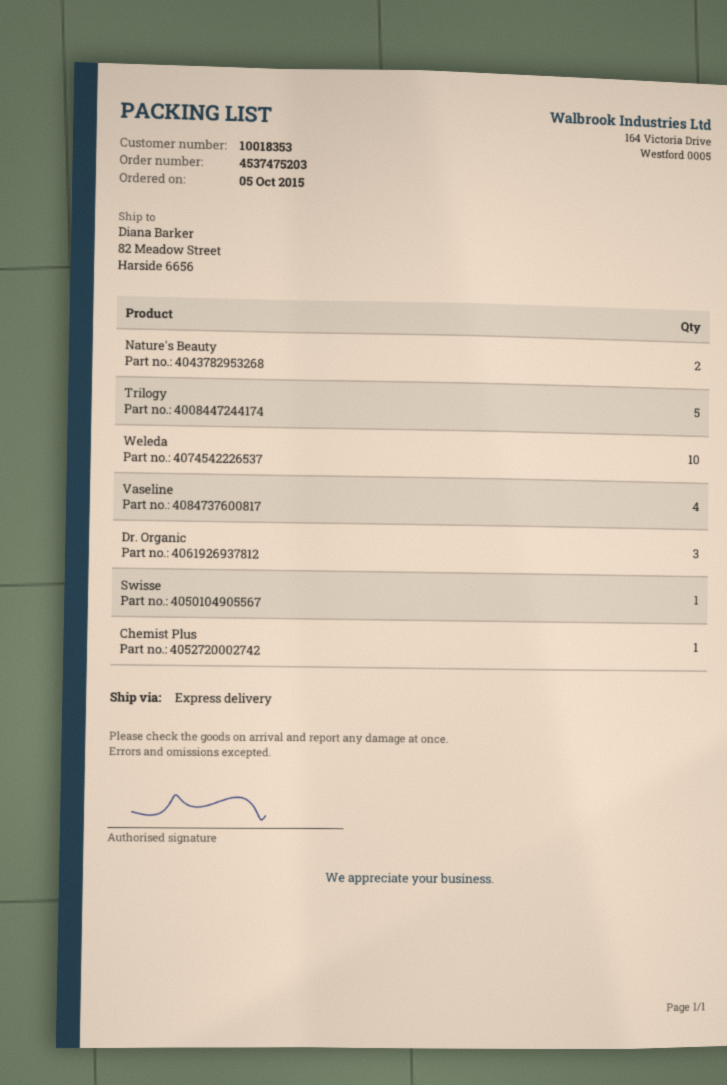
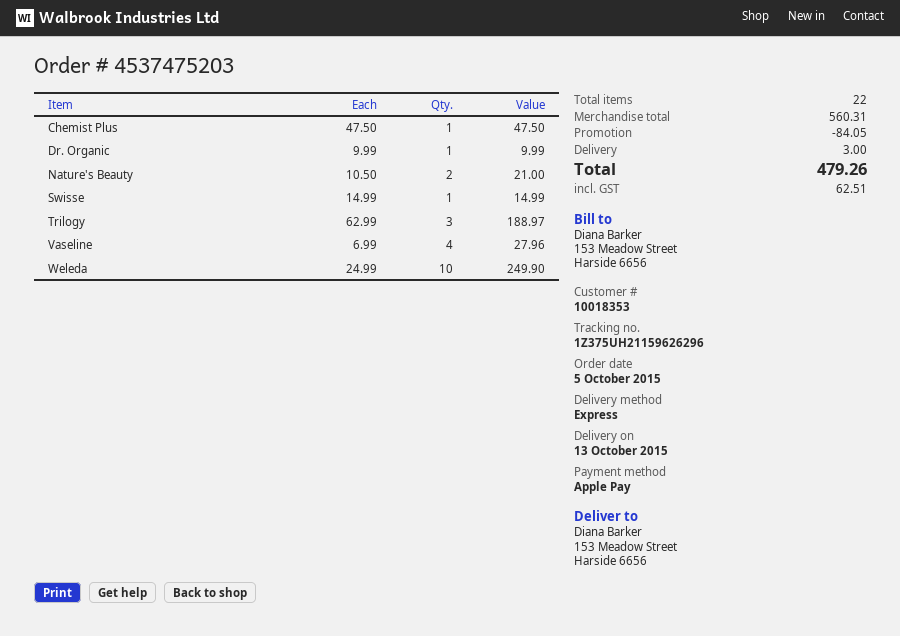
ship to: 82 Meadow Street, Harside 6656 -> 153 Meadow Street, Harside 6656
Trilogy: 5 -> 3
Dr. Organic: 3 -> 1

